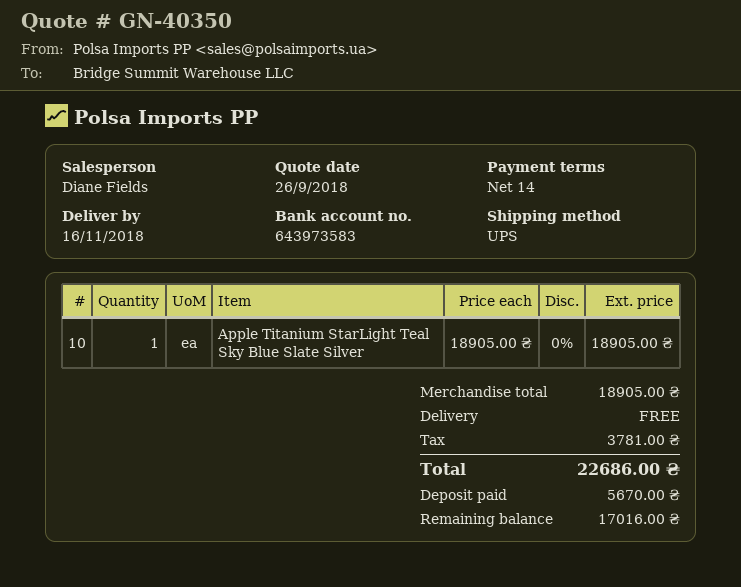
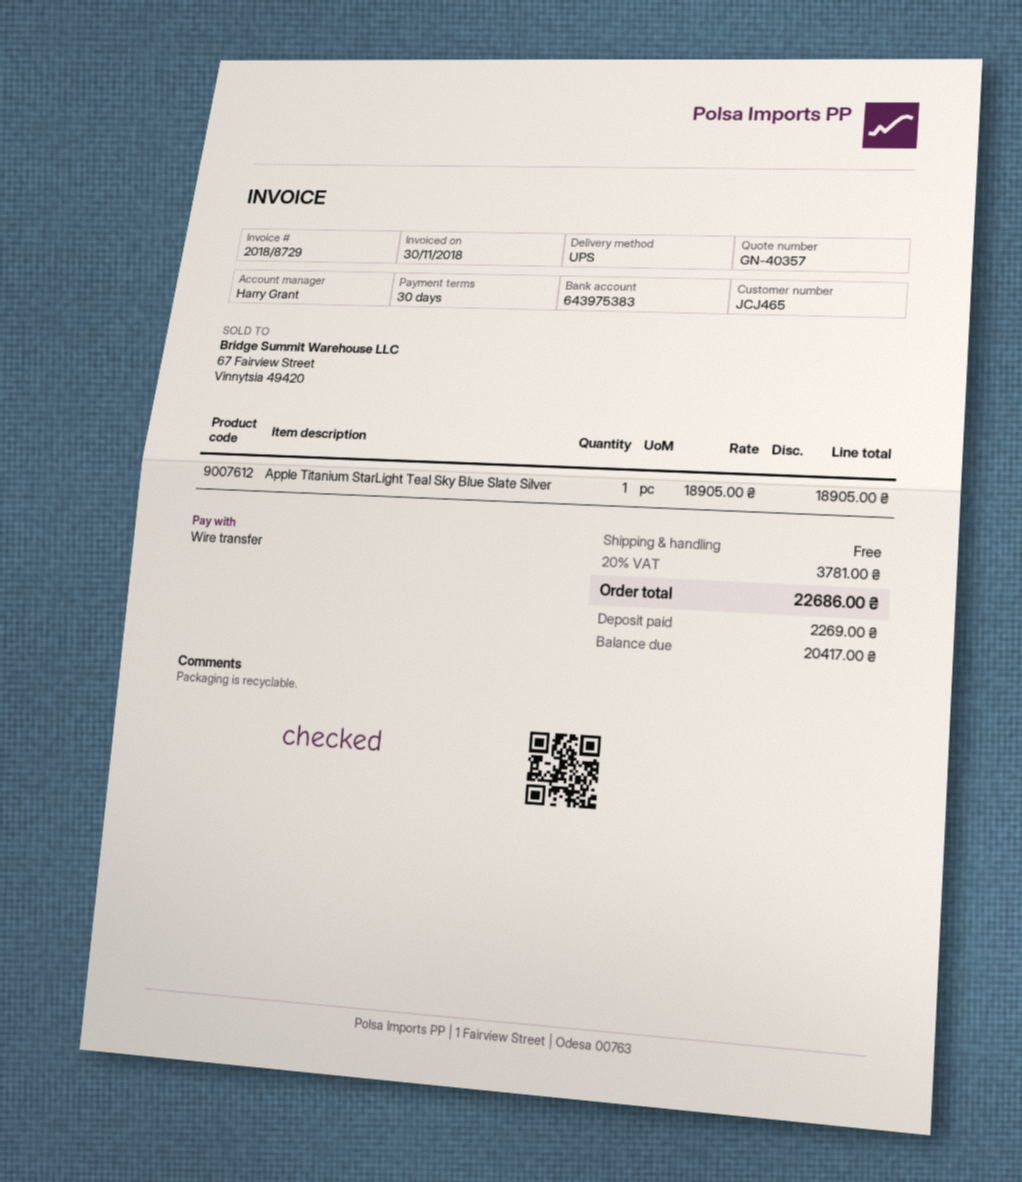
quote number: GN-40350 -> GN-40357
payment terms: 14 days -> 30 days
sales rep: Diane Fields -> Harry Grant
bank account: 643973583 -> 643975383
deposit: 5670.00 -> 2269.00
balance: 17016.00 -> 20417.00

